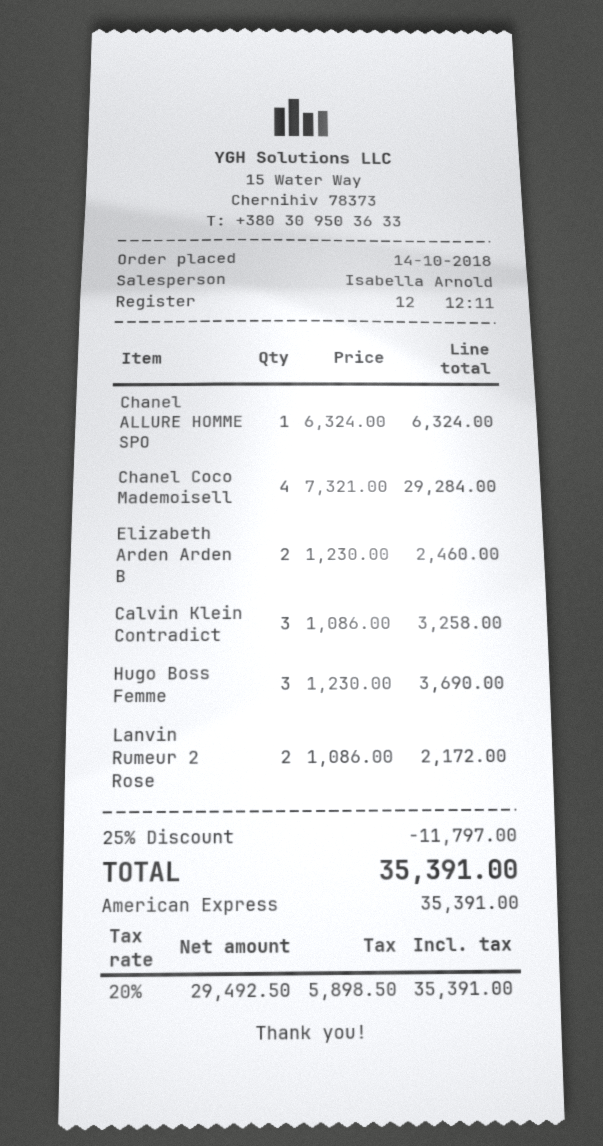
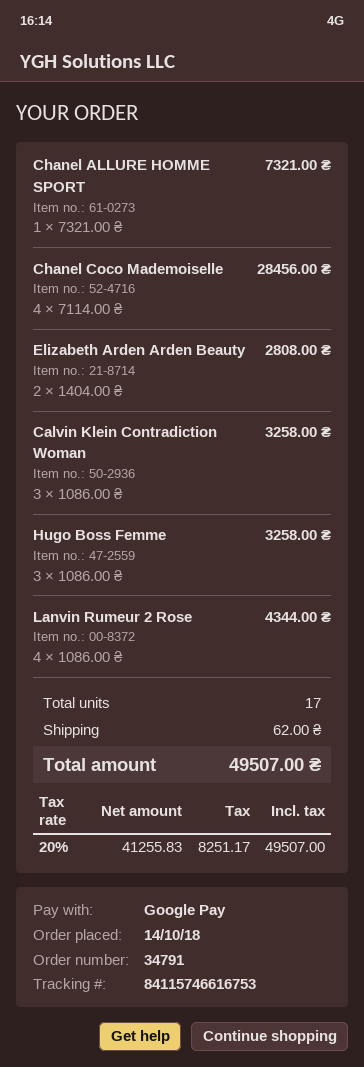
payment method: American Express -> Google Pay
Chanel ALLURE HOMME SPO: 1 x 6324.00 = 6324.00 -> 1 x 7321.00 = 7321.00
Chanel Coco Mademoisell: 4 x 7321.00 = 29284.00 -> 4 x 7114.00 = 28456.00
Elizabeth Arden Arden B: 2 x 1230.00 = 2460.00 -> 2 x 1404.00 = 2808.00
Hugo Boss Femme: 3 x 1230.00 = 3690.00 -> 3 x 1086.00 = 3258.00
Lanvin Rumeur 2 Rose: 2 x 1086.00 = 2172.00 -> 4 x 1086.00 = 4344.00
discount: 25% = 11797.00 -> none
shipping: none -> 62.00
net: 29492.50 -> 41255.83
tax: 20% = 5898.50 -> 20% = 8251.17
total: 35391.00 -> 49507.00

